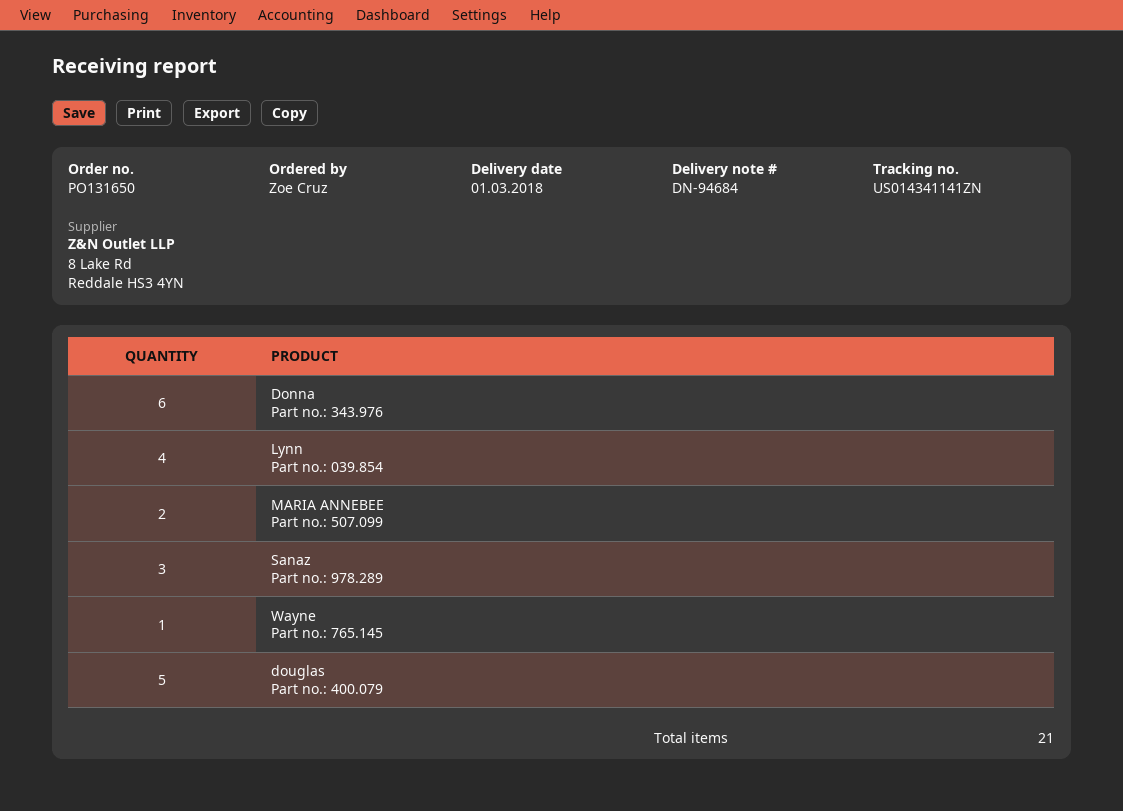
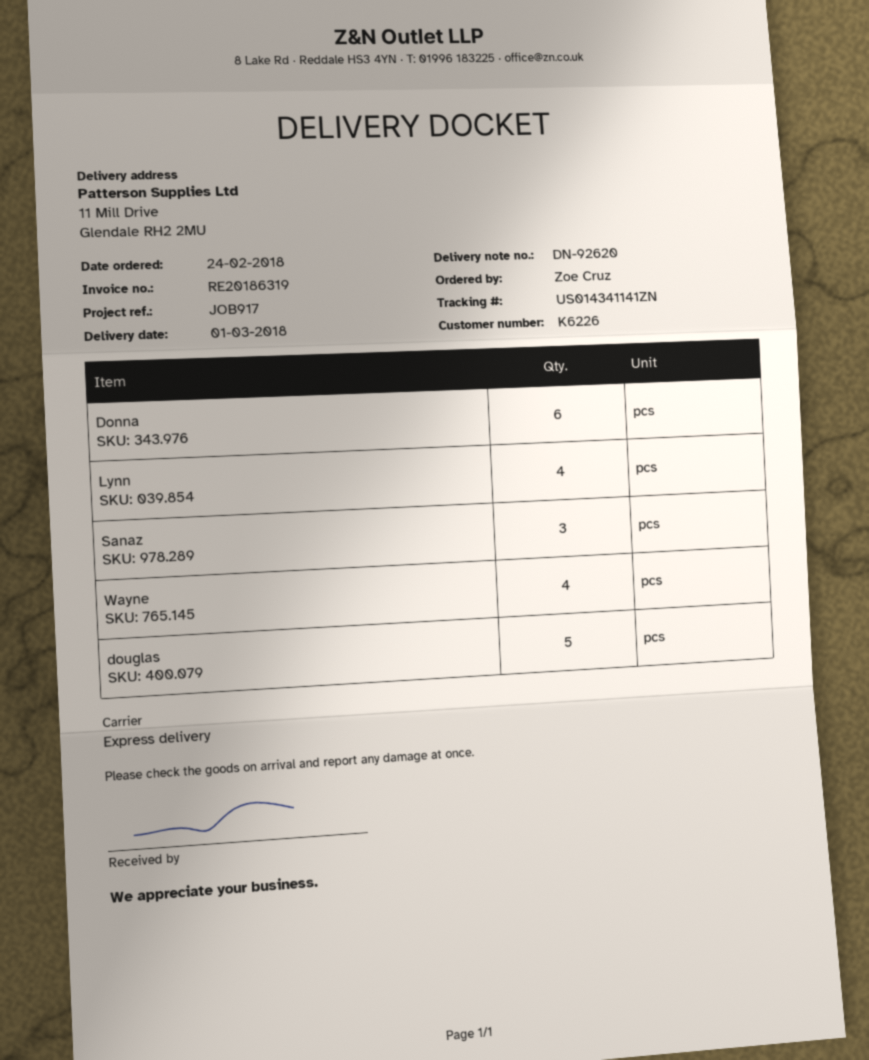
delivery note number: DN-94684 -> DN-92620
MARIA ANNEBEE: 2 -> none
Wayne: 1 -> 4

